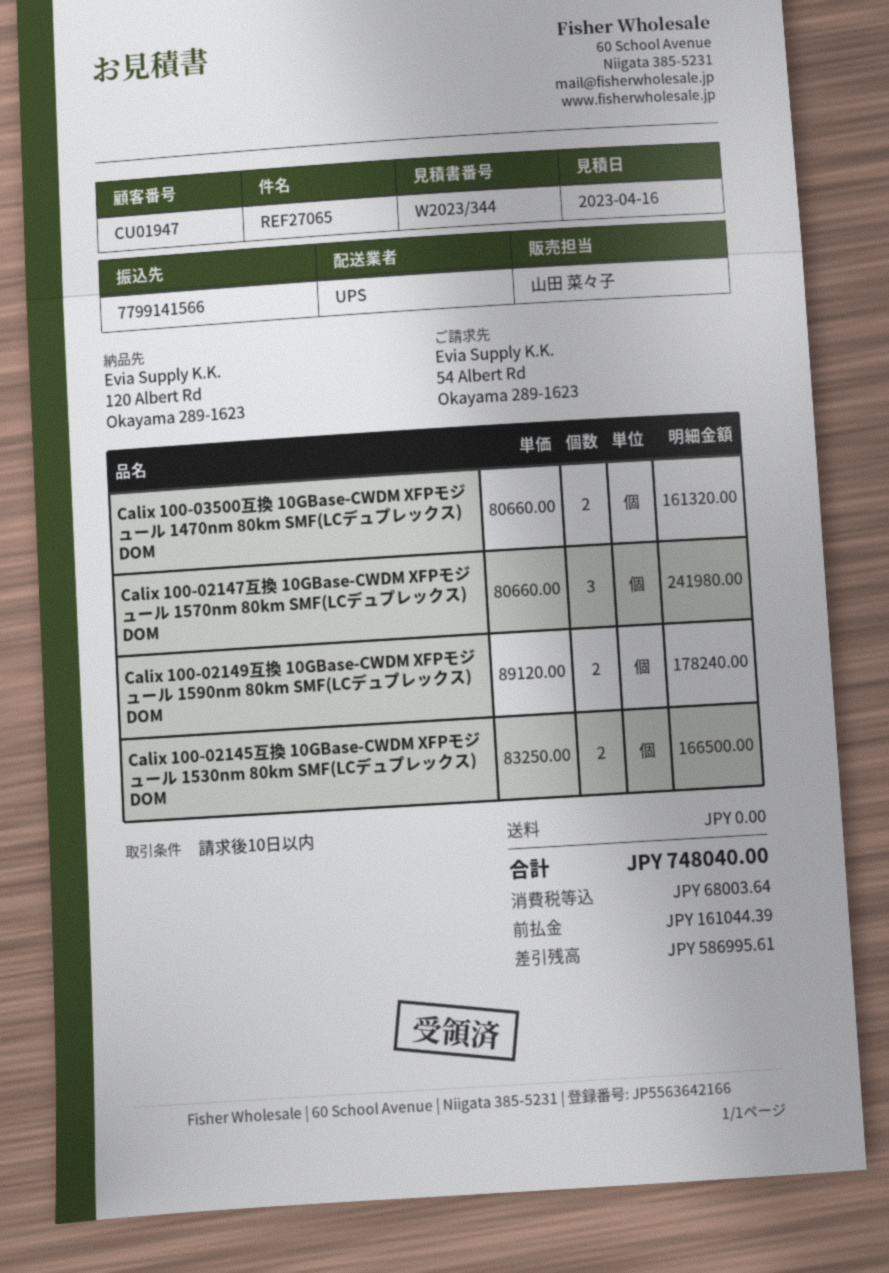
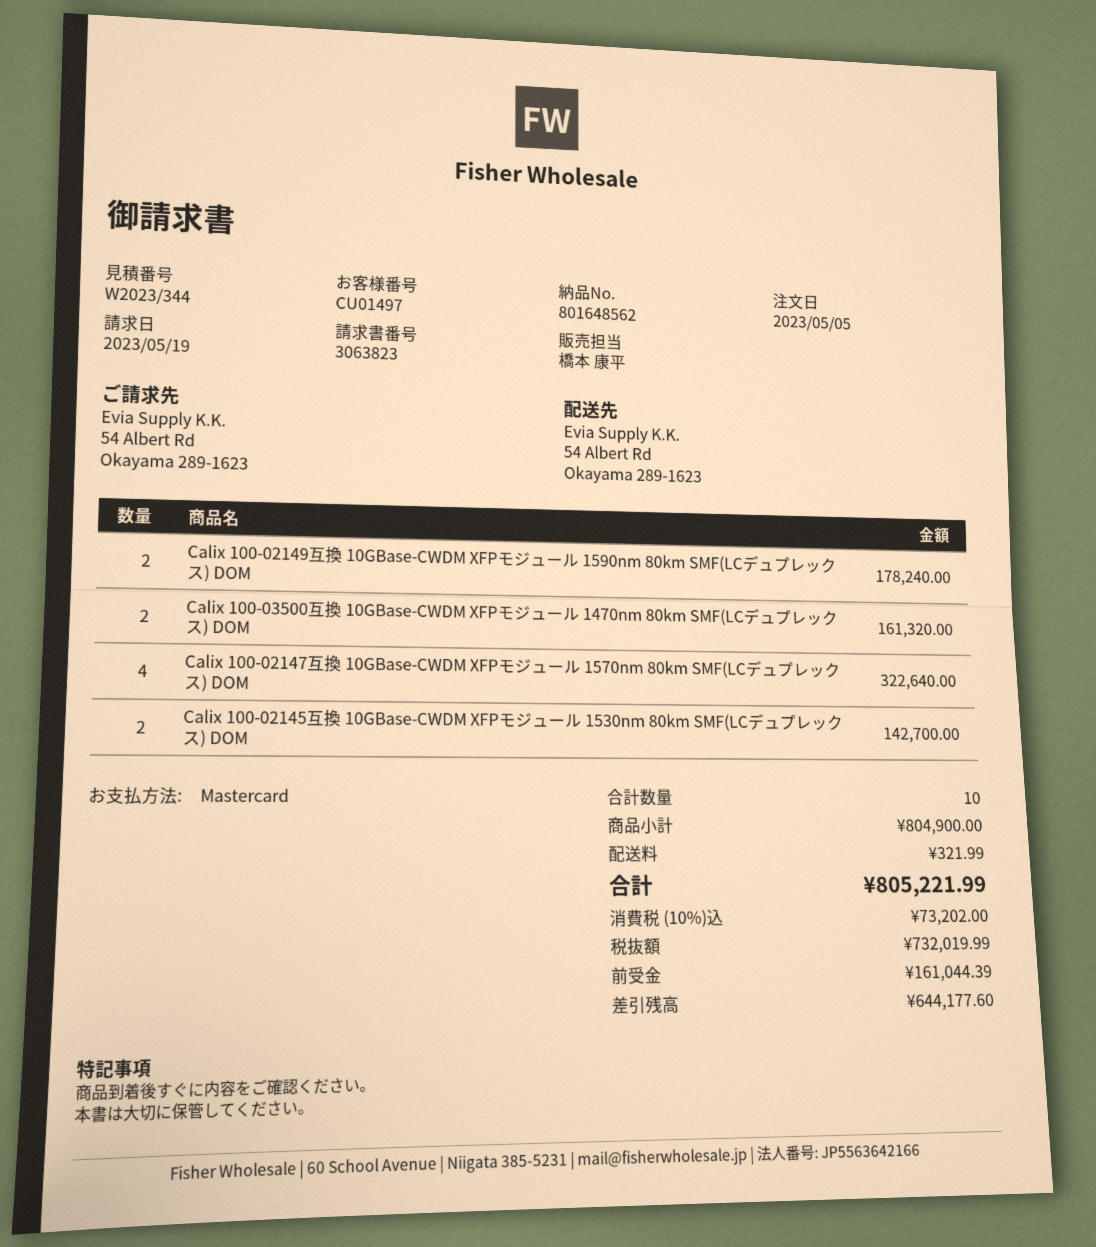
customer number: CU01947 -> CU01497
sales rep: 山田 菜々子 -> 橋本 康平
ship to: 120 Albert Rd, Okayama 289-1623 -> 54 Albert Rd, Okayama 289-1623
Calix 100-02147互換 10GBase-CWDM XFPモジュール 1570nm 80km SMF(LCデュプレックス) DOM: 3 for 241980.00 -> 4 for 322640.00
Calix 100-02145互換 10GBase-CWDM XFPモジュール 1530nm 80km SMF(LCデュプレックス) DOM: 2 for 166500.00 -> 2 for 142700.00
shipping: 0.00 -> 321.99
tax: 68003.64 -> 73202.00
total: 748040.00 -> 805221.99
balance: 586995.61 -> 644177.60

